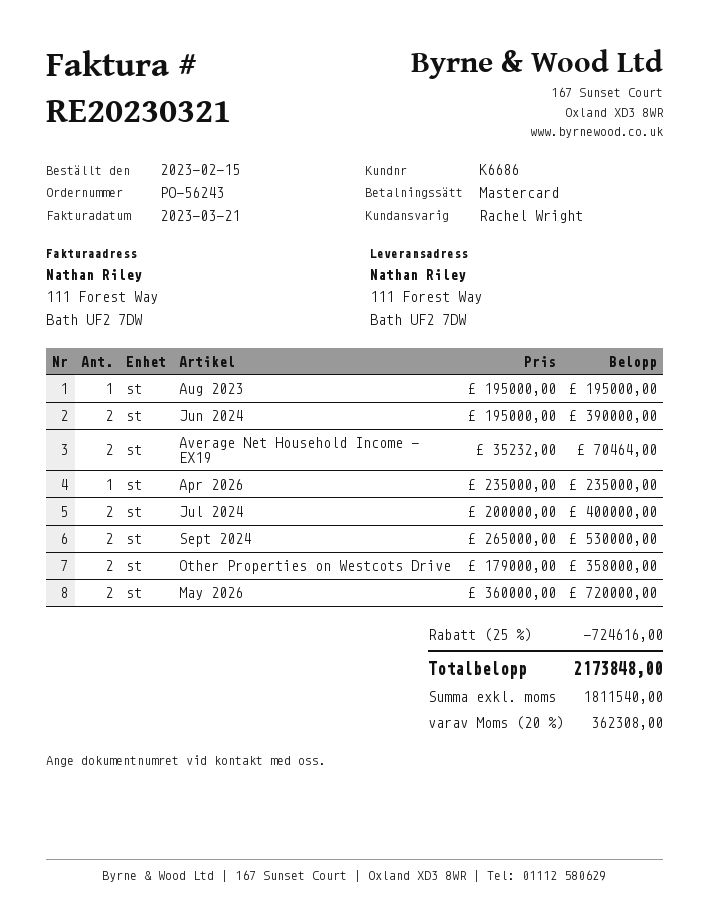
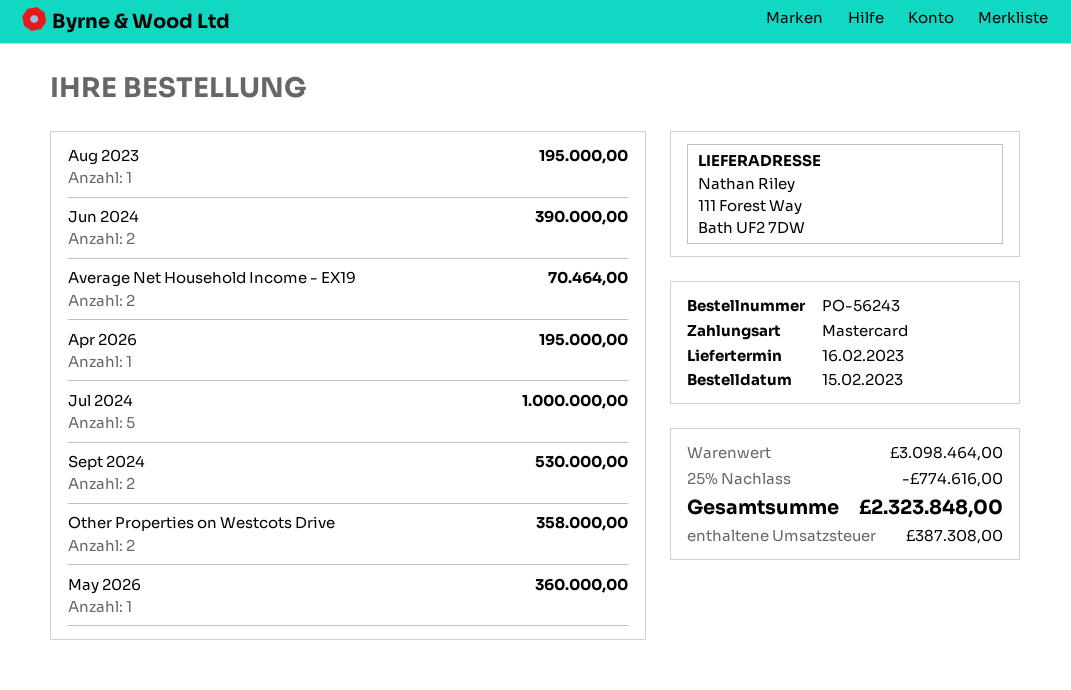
Apr 2026: 1 for 235000.00 -> 1 for 195000.00
Jul 2024: 2 for 400000.00 -> 5 for 1000000.00
May 2026: 2 for 720000.00 -> 1 for 360000.00
discount: 25% = 724616.00 -> 25% = 774616.00
tax: 362308.00 -> 387308.00
total: 2173848.00 -> 2323848.00

